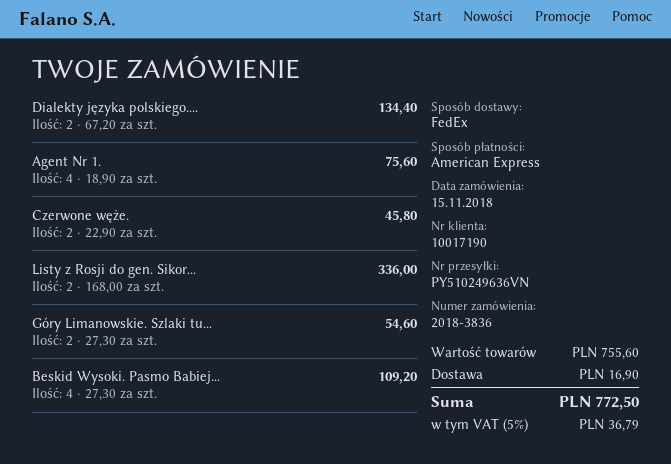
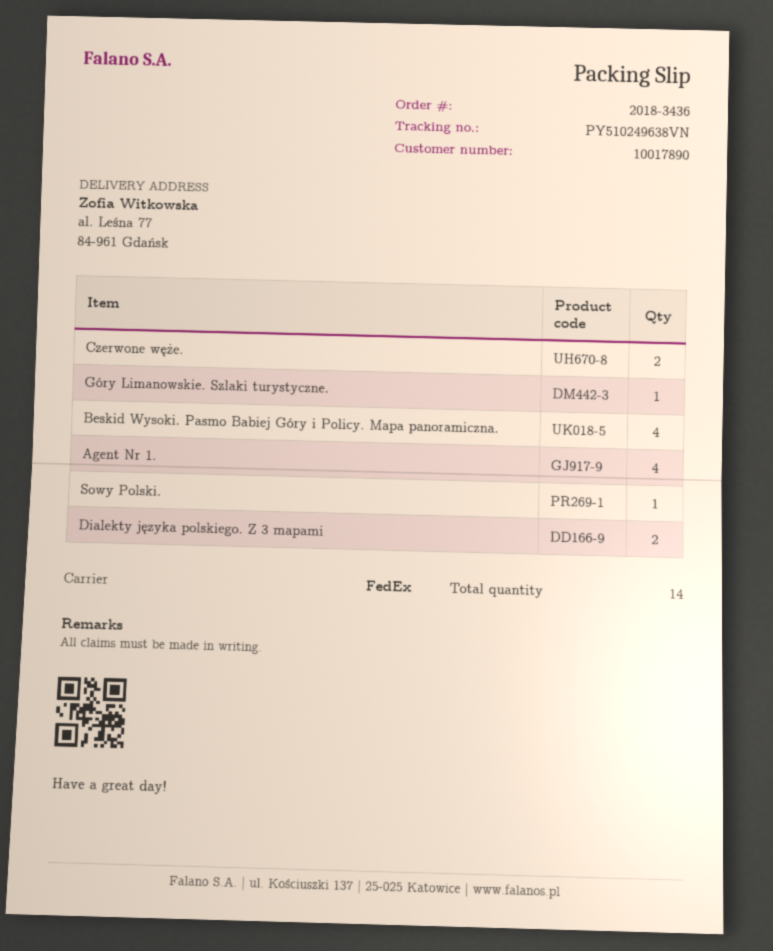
order number: 2018-3836 -> 2018-3436
customer number: 10017190 -> 10017890
tracking number: PY510249636VN -> PY510249638VN
Listy z Rosji do gen. Sikor...: 2 -> none
Góry Limanowskie. Szlaki tu...: 2 -> 1
Sowy Polski.: none -> 1

